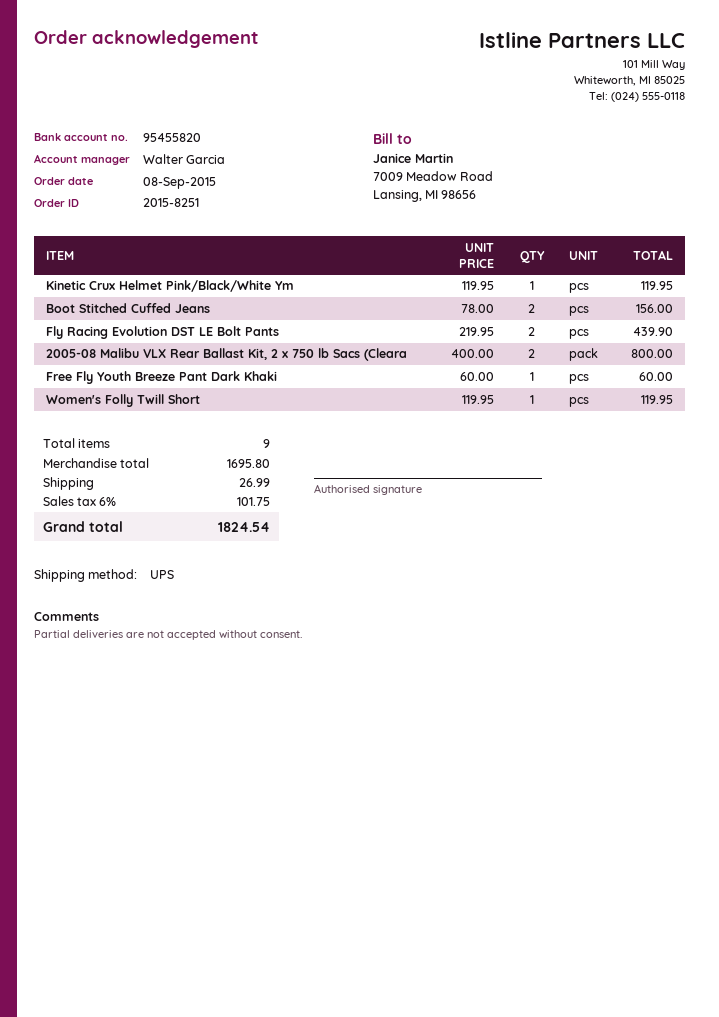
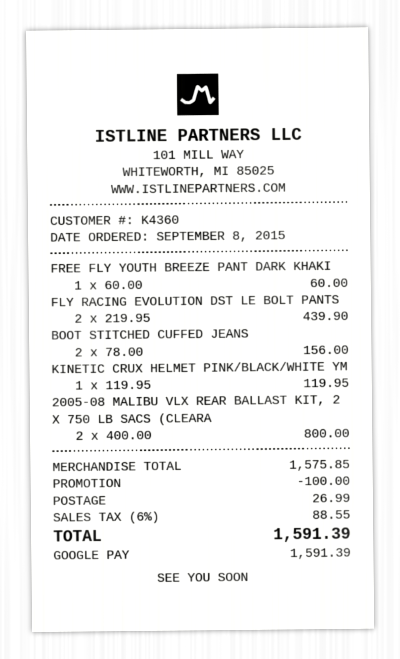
Women's Folly Twill Short: 1 x 119.95 = 119.95 -> none
subtotal: 1695.80 -> 1575.85
discount: none -> 100.00
tax: 6% = 101.75 -> 6% = 88.55
total: 1824.54 -> 1591.39

